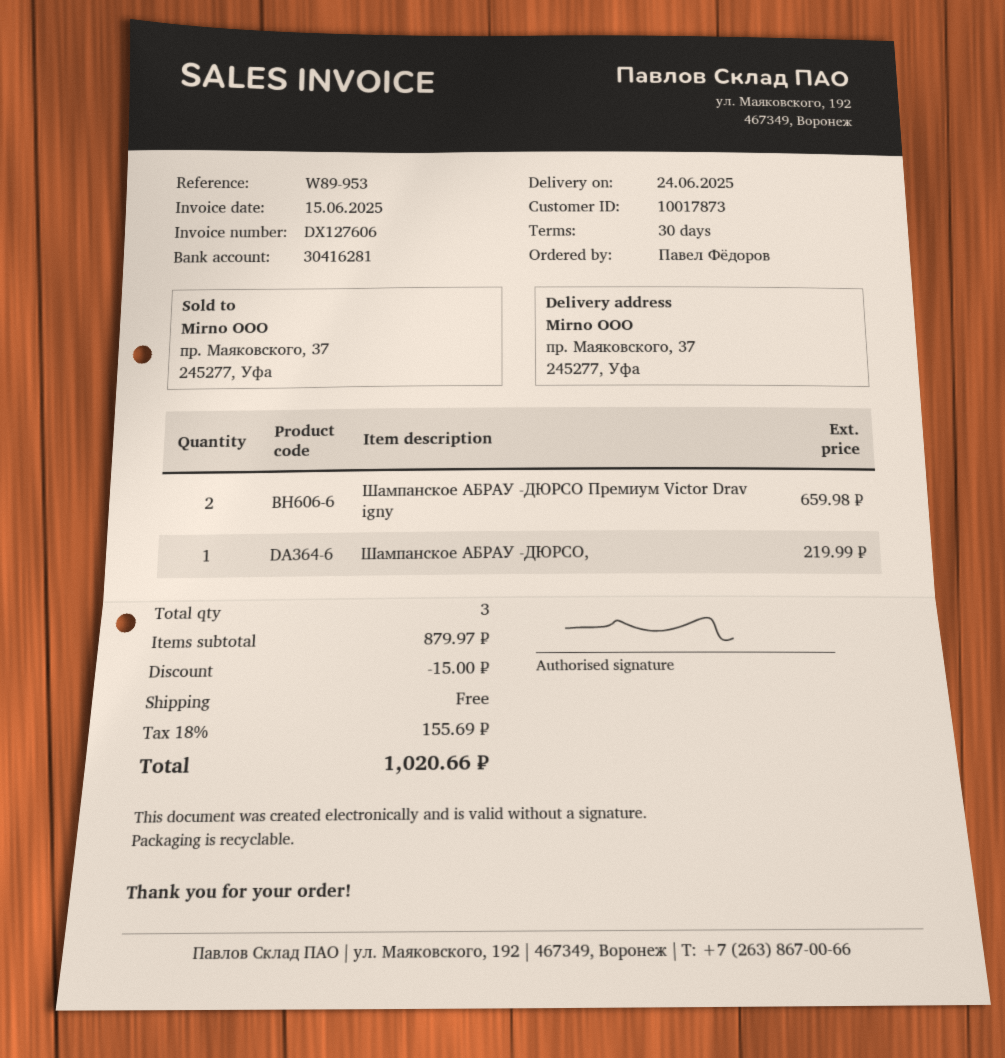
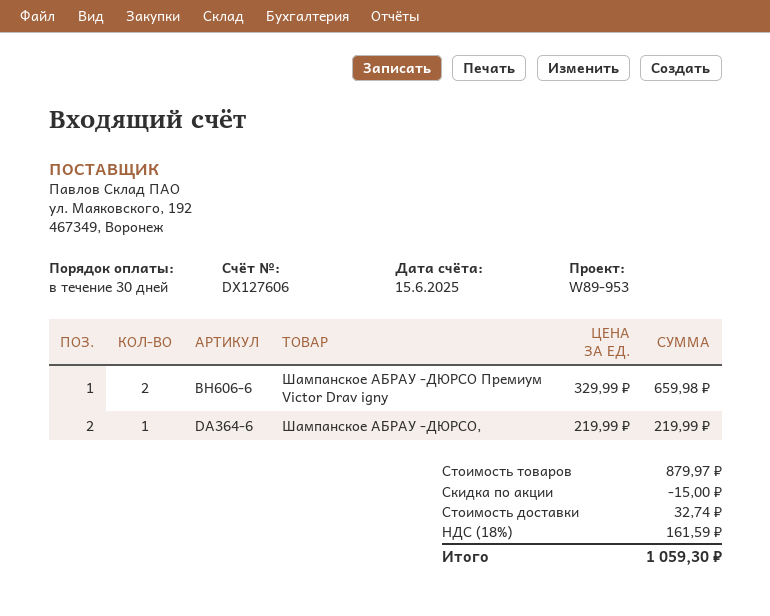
shipping: 0.00 -> 32.74
tax: 18% = 155.69 -> 18% = 161.59
total: 1020.66 -> 1059.30

